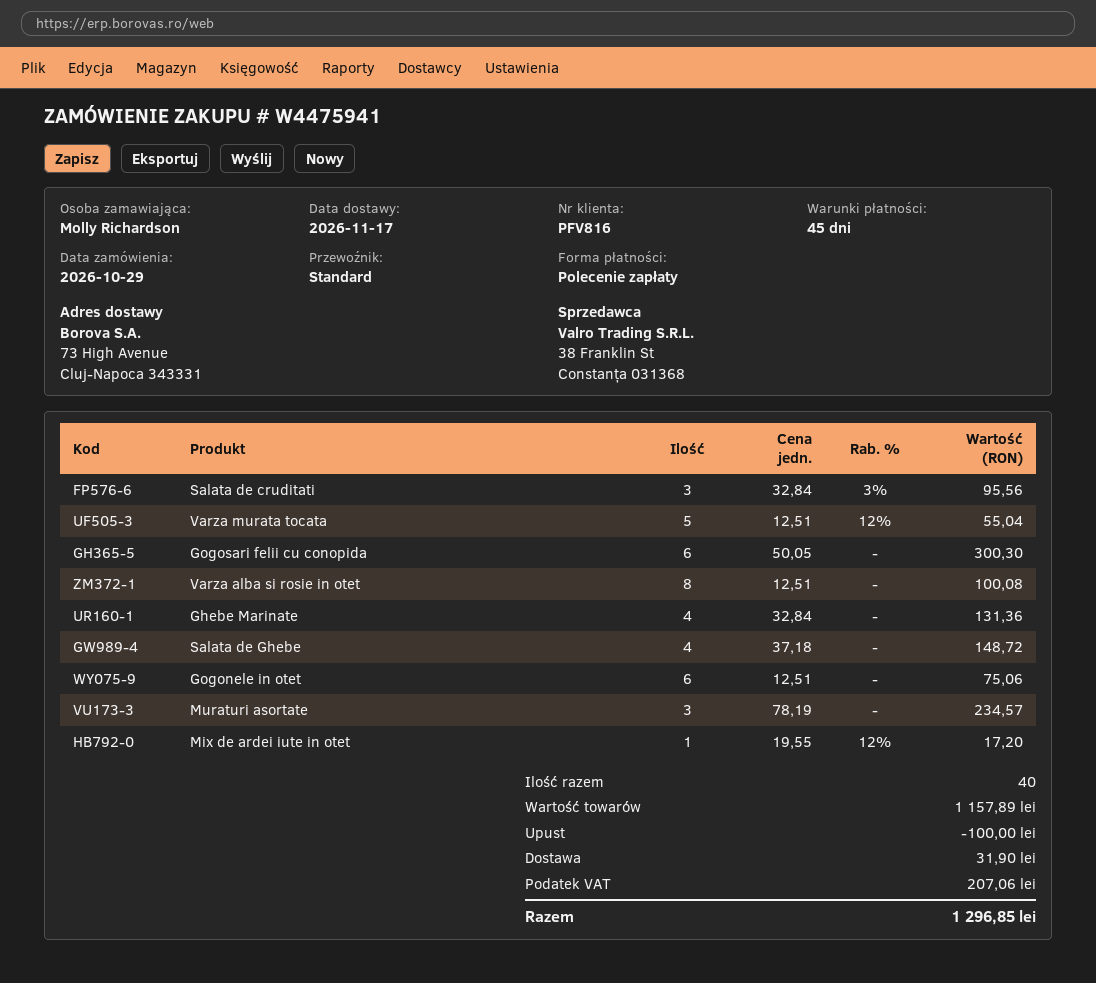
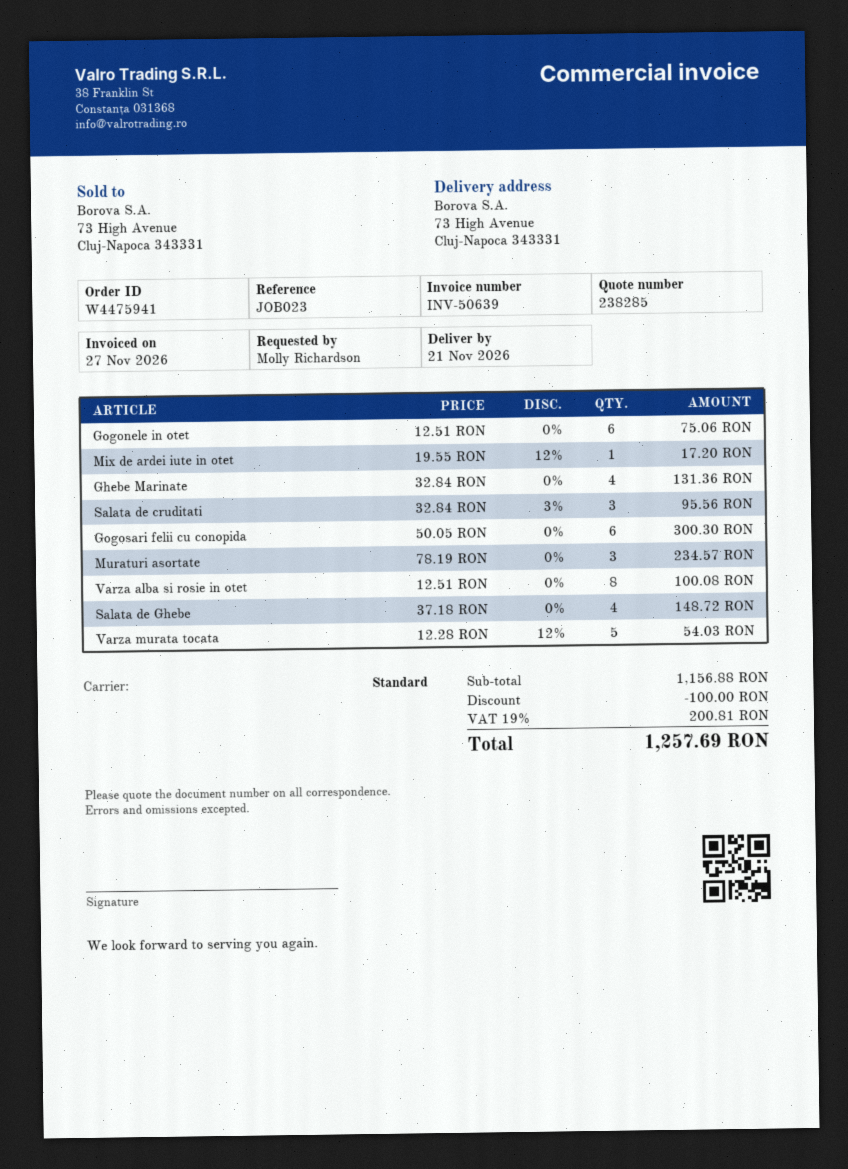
delivery date: 2026-11-17 -> 2026-11-21
Varza murata tocata: 5 x 12.51 - 12% = 55.04 -> 5 x 12.28 - 12% = 54.03
subtotal: 1157.89 -> 1156.88
shipping: 31.90 -> none
tax: 207.06 -> 200.81
total: 1296.85 -> 1257.69

